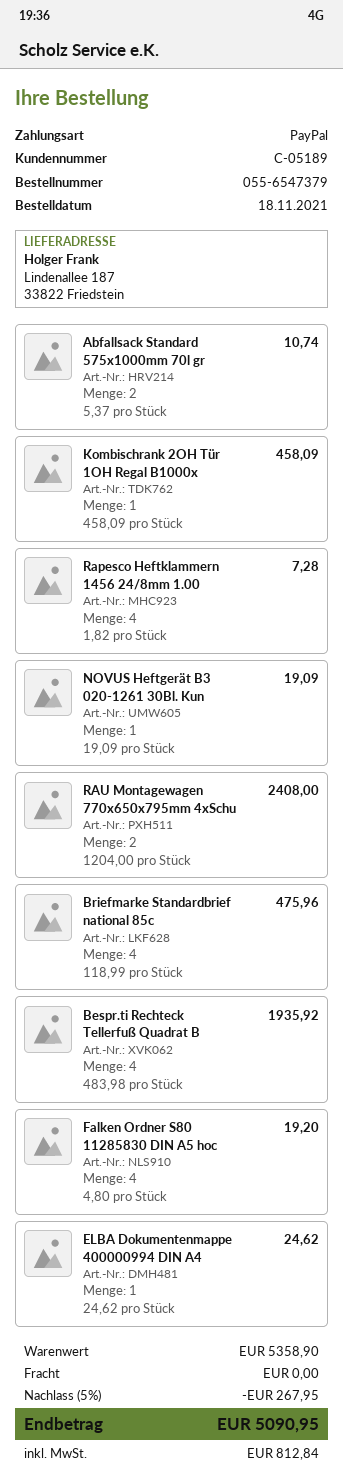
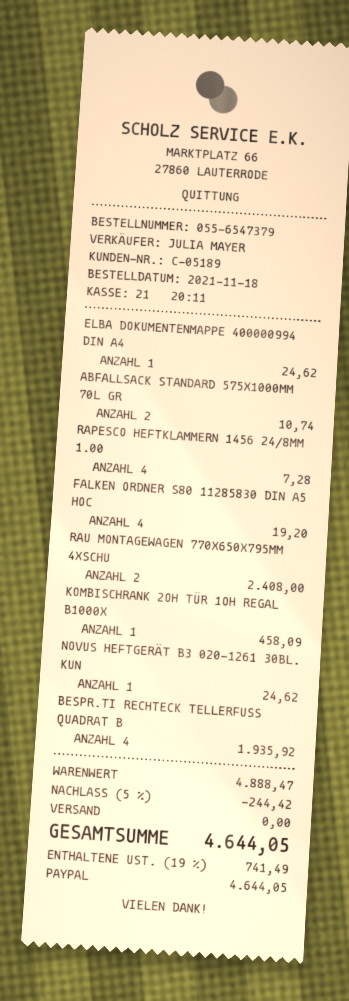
NOVUS Heftgerät B3 020-1261 30Bl. Kun: 1 for 19.09 -> 1 for 24.62
Briefmarke Standardbrief national 85c: 4 for 475.96 -> none
subtotal: 5358.90 -> 4888.47
discount: 5% = 267.95 -> 5% = 244.42
tax: 812.84 -> 741.49
total: 5090.95 -> 4644.05

